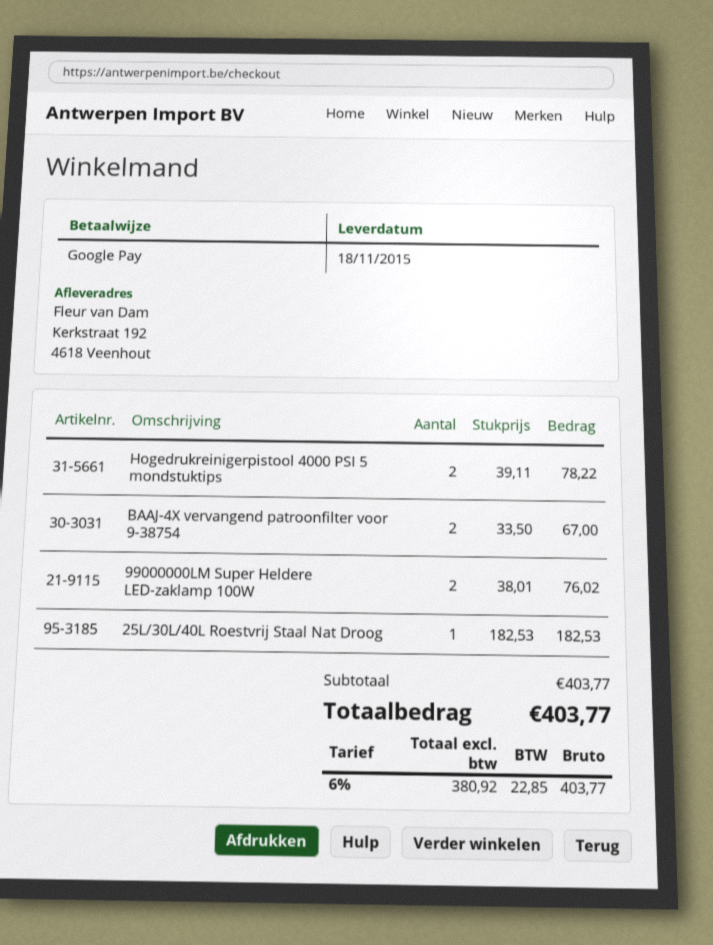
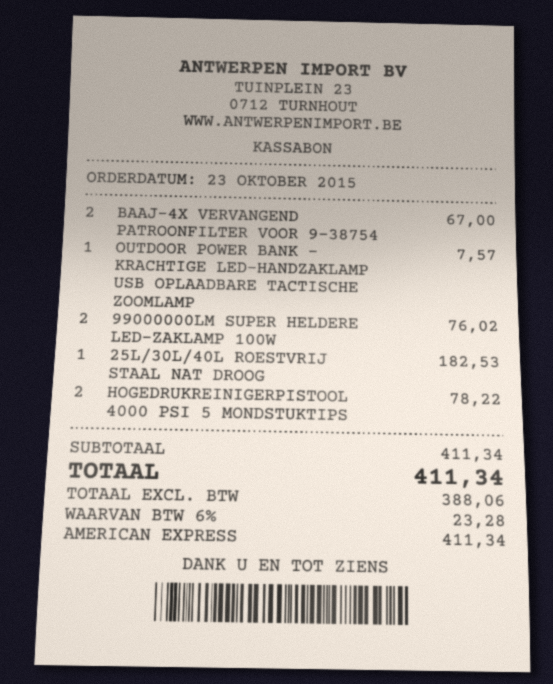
payment method: Google Pay -> American Express
OUTDOOR POWER BANK - KRACHTIGE LED-HANDZAKLAMP USB OPLAADBARE TACTISCHE ZOOMLAMP: none -> 1 for 7.57
subtotal: 403.77 -> 411.34
net: 380.92 -> 388.06
tax: 6% = 22.85 -> 6% = 23.28
total: 403.77 -> 411.34

